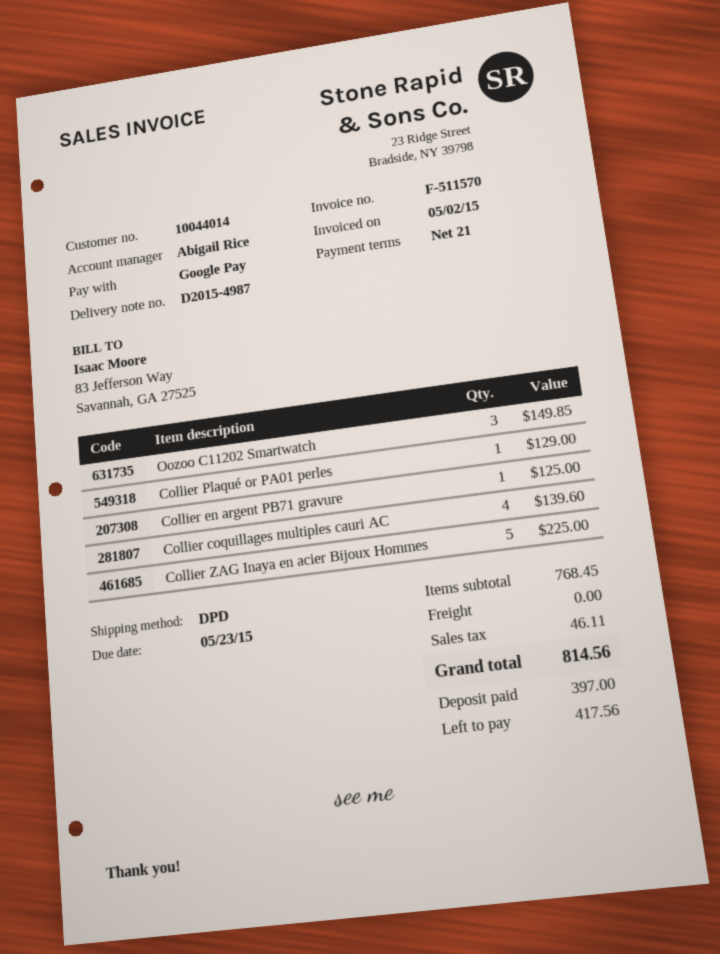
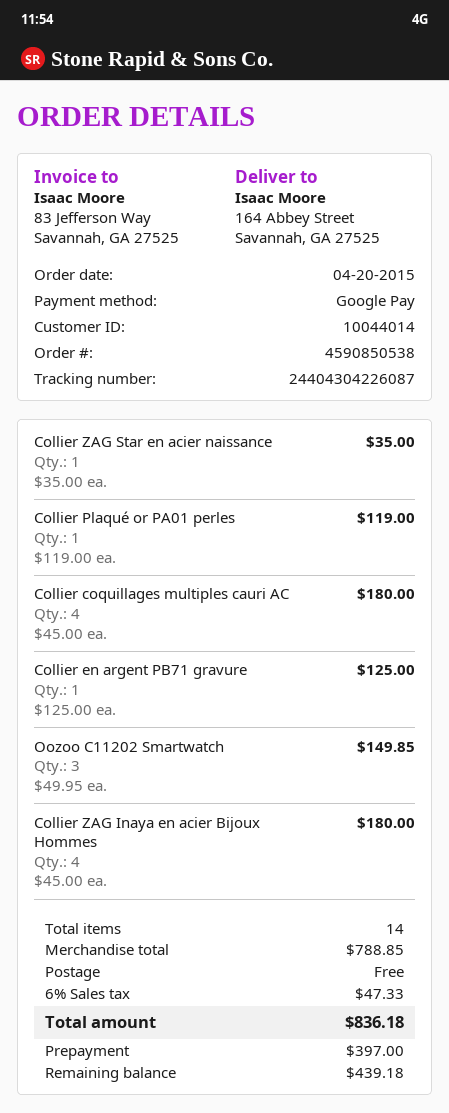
Collier Plaqué or PA01 perles: 1 for 129.00 -> 1 for 119.00
Collier coquillages multiples cauri AC: 4 for 139.60 -> 4 for 180.00
Collier ZAG Inaya en acier Bijoux Hommes: 5 for 225.00 -> 4 for 180.00
Collier ZAG Star en acier naissance: none -> 1 for 35.00
subtotal: 768.45 -> 788.85
tax: 46.11 -> 47.33
total: 814.56 -> 836.18
balance: 417.56 -> 439.18

